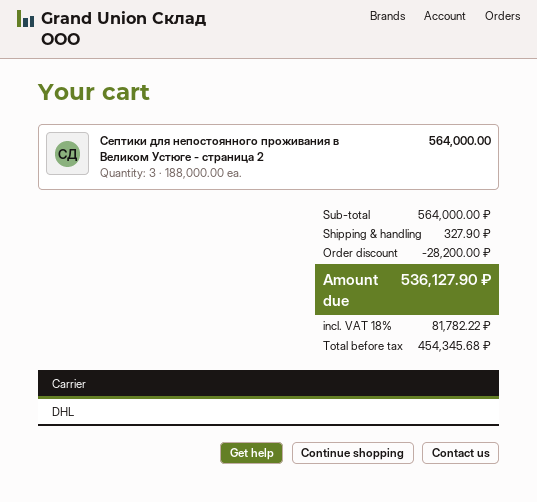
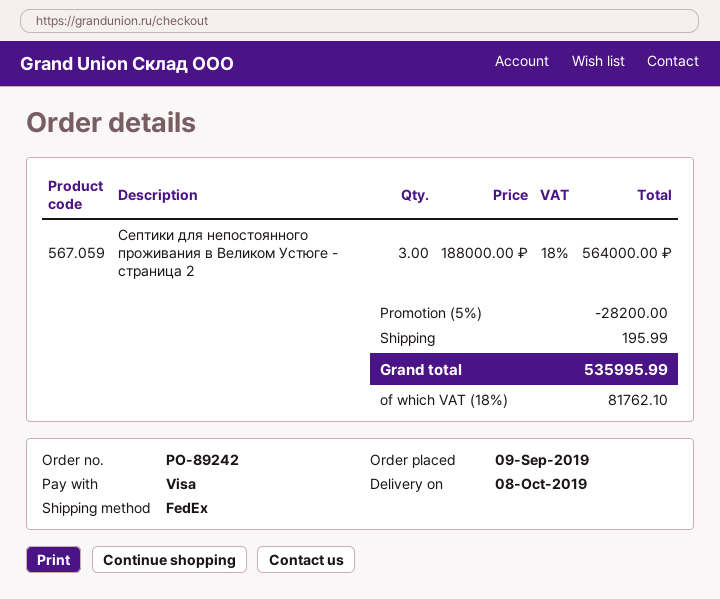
shipping method: DHL -> FedEx
shipping: 327.90 -> 195.99
tax: 18% = 81782.22 -> 18% = 81762.10
total: 536127.90 -> 535995.99

